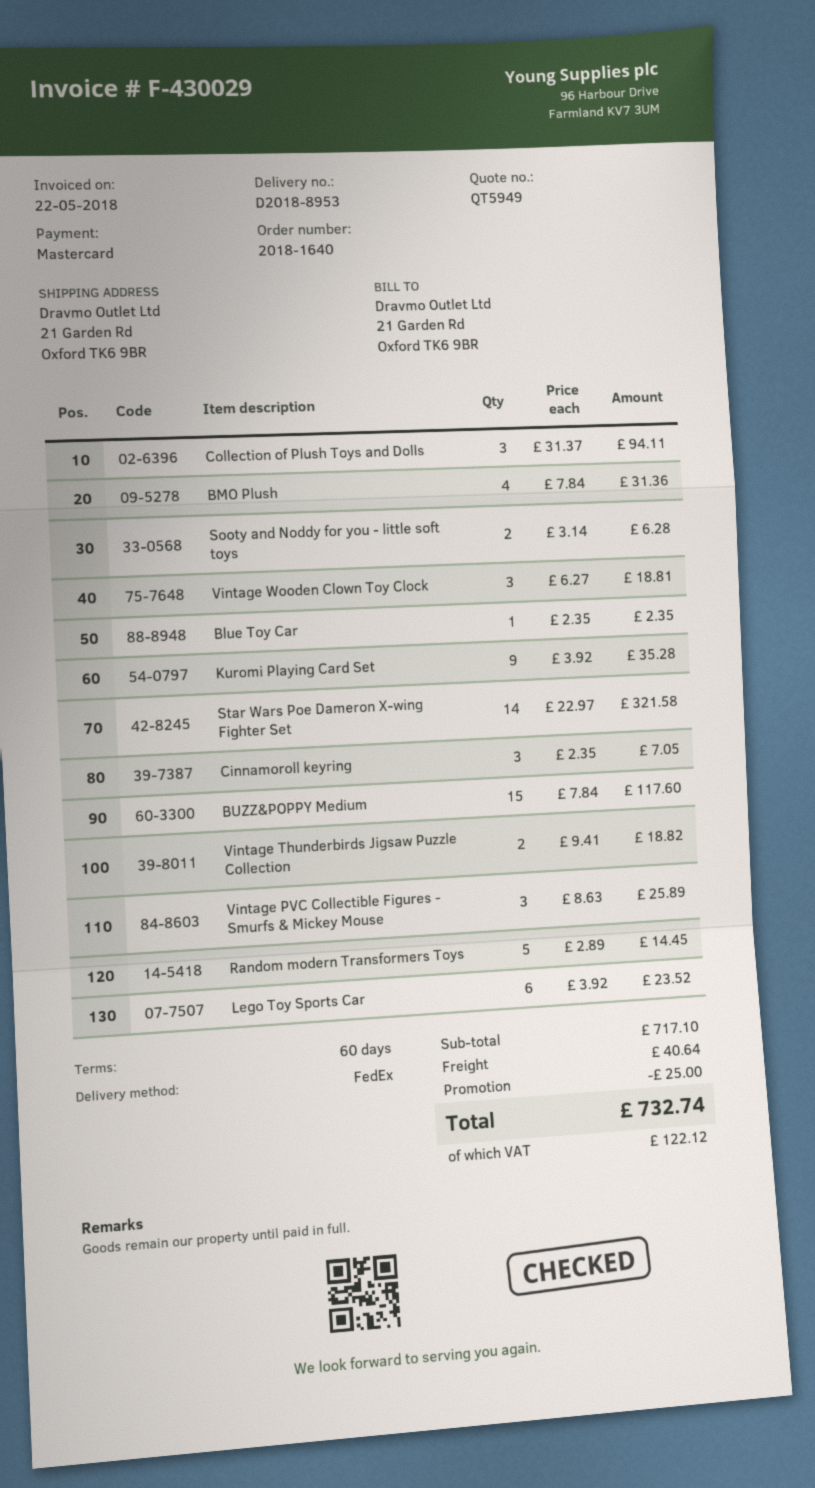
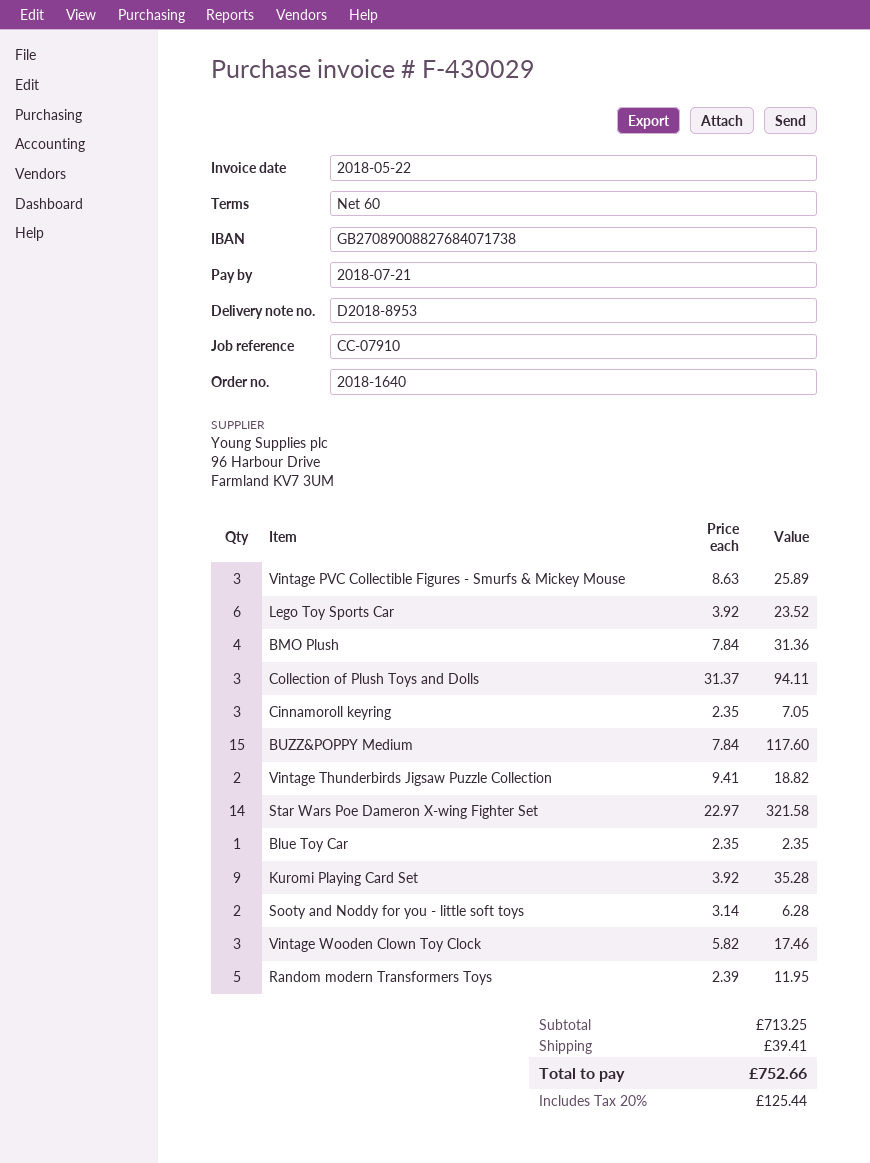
Vintage Wooden Clown Toy Clock: 3 x 6.27 = 18.81 -> 3 x 5.82 = 17.46
Random modern Transformers Toys: 5 x 2.89 = 14.45 -> 5 x 2.39 = 11.95
subtotal: 717.10 -> 713.25
discount: 25.00 -> none
shipping: 40.64 -> 39.41
tax: 122.12 -> 125.44
total: 732.74 -> 752.66

